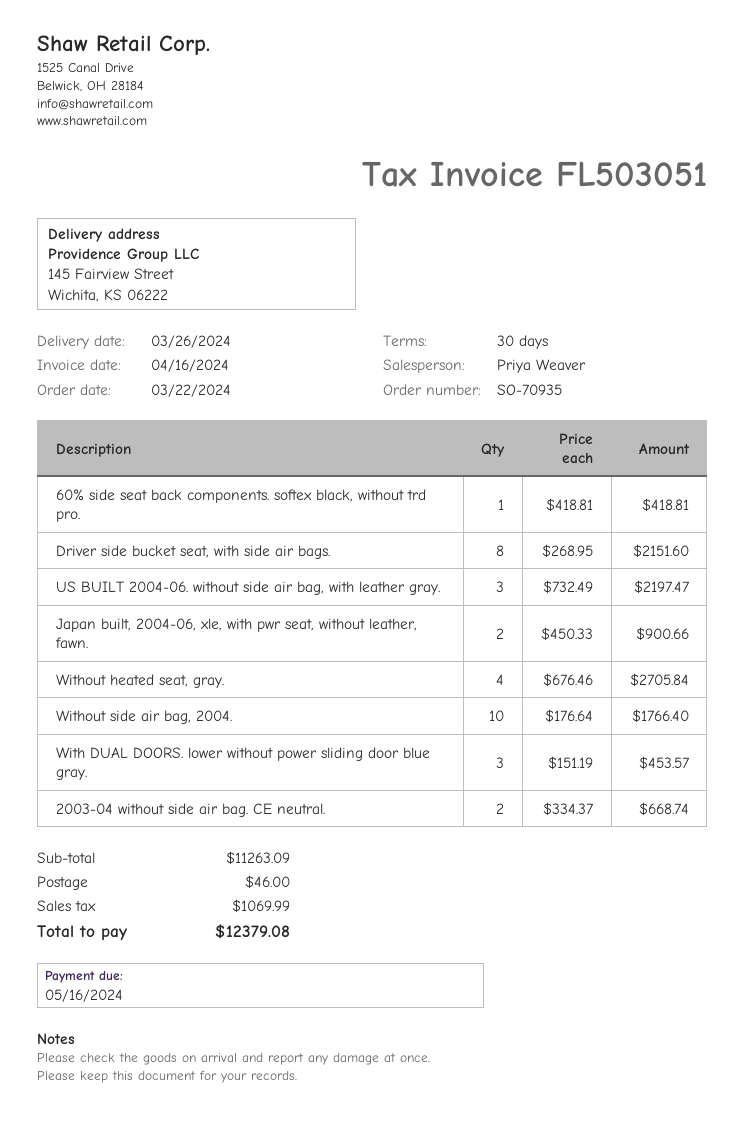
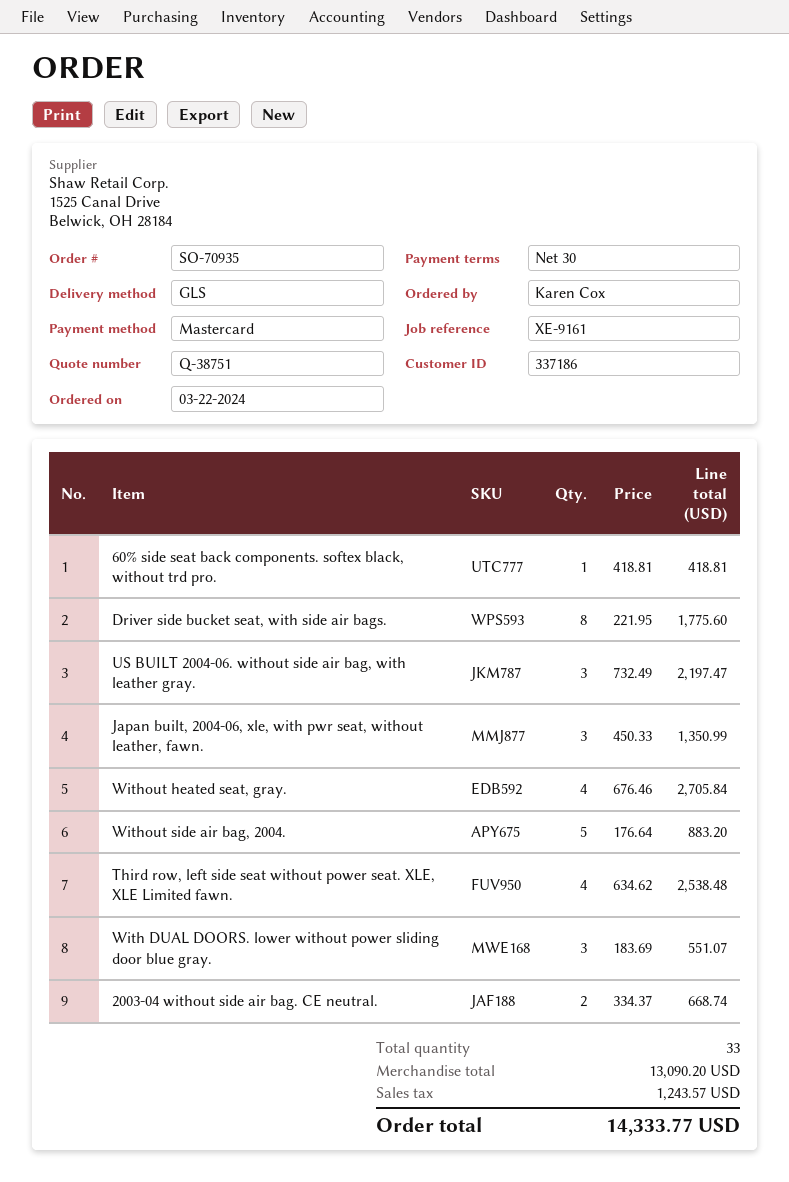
Driver side bucket seat, with side air bags.: 8 x 268.95 = 2151.60 -> 8 x 221.95 = 1775.60
Japan built, 2004-06, xle, with pwr seat, without leather, fawn.: 2 x 450.33 = 900.66 -> 3 x 450.33 = 1350.99
Without side air bag, 2004.: 10 x 176.64 = 1766.40 -> 5 x 176.64 = 883.20
With DUAL DOORS. lower without power sliding door blue gray.: 3 x 151.19 = 453.57 -> 3 x 183.69 = 551.07
Third row, left side seat without power seat. XLE, XLE Limited fawn.: none -> 4 x 634.62 = 2538.48
subtotal: 11263.09 -> 13090.20
shipping: 46.00 -> none
tax: 1069.99 -> 1243.57
total: 12379.08 -> 14333.77

